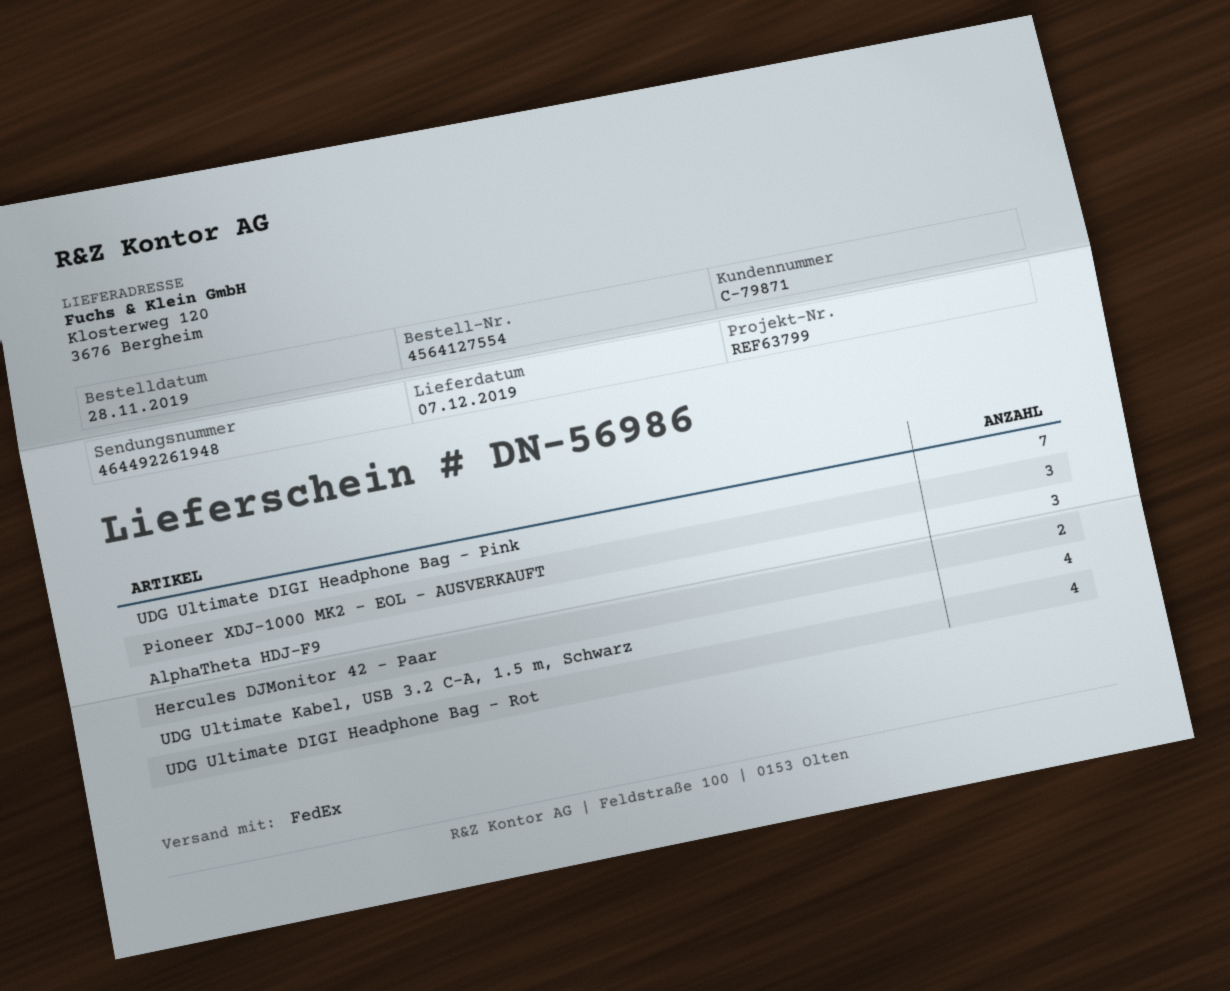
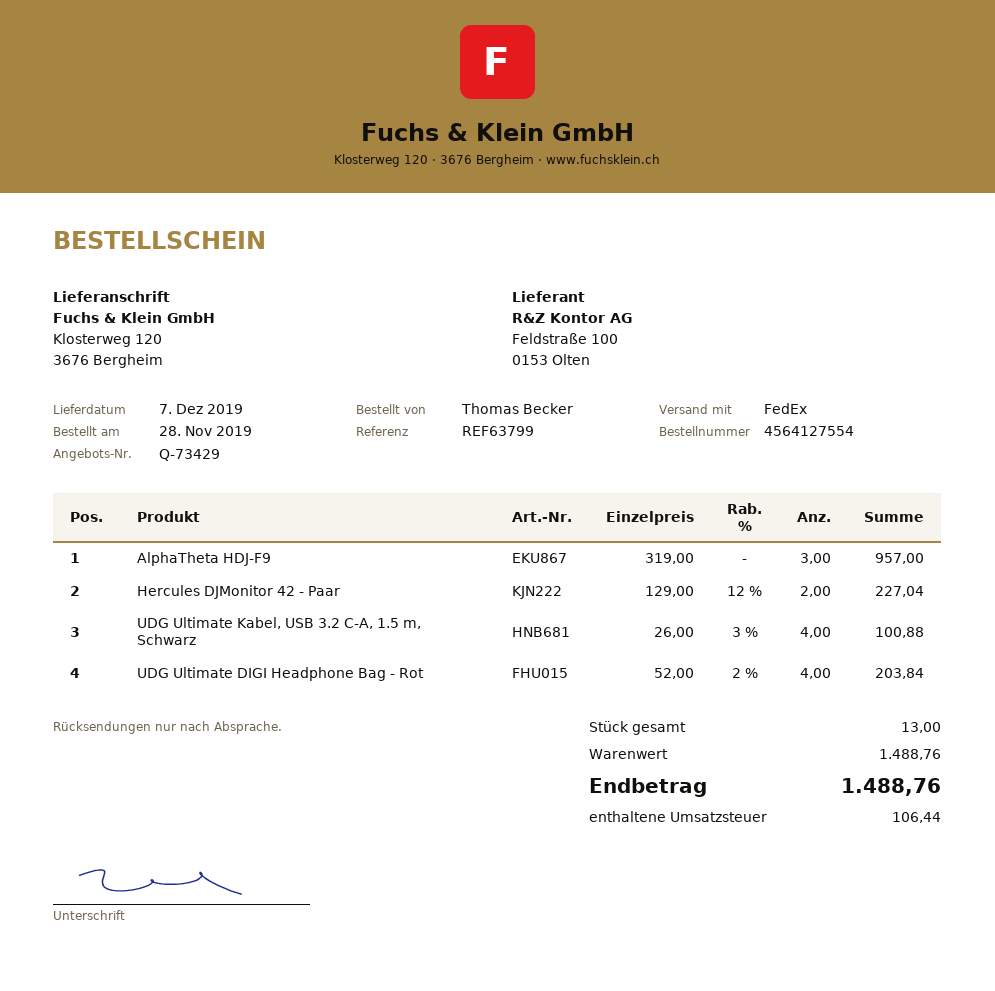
UDG Ultimate DIGI Headphone Bag - Pink: 7 -> none
Pioneer XDJ-1000 MK2 - EOL - AUSVERKAUFT: 3 -> none

